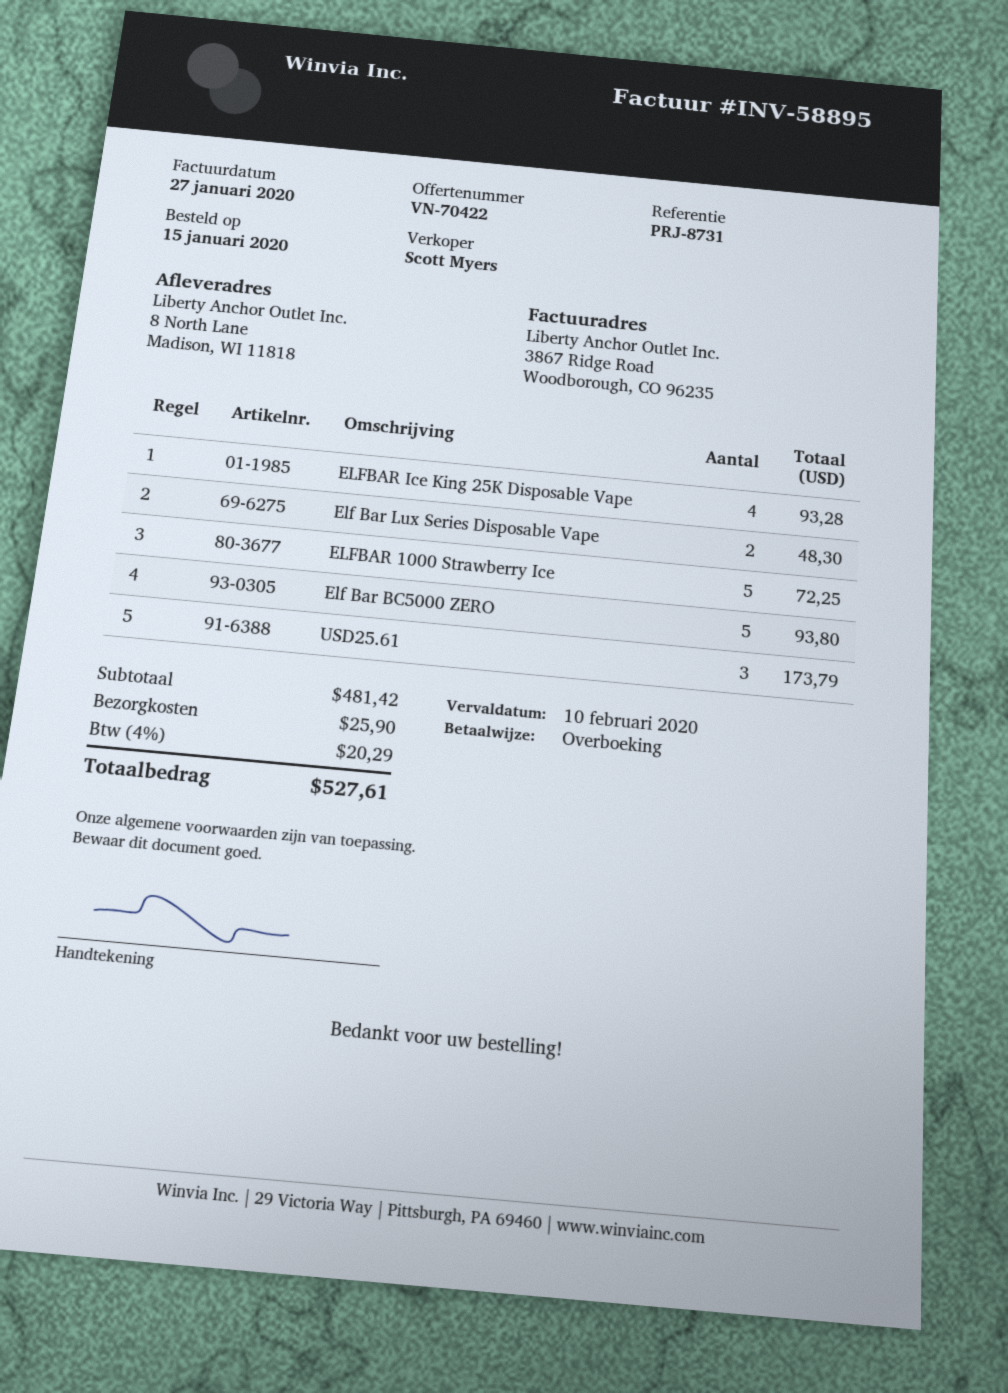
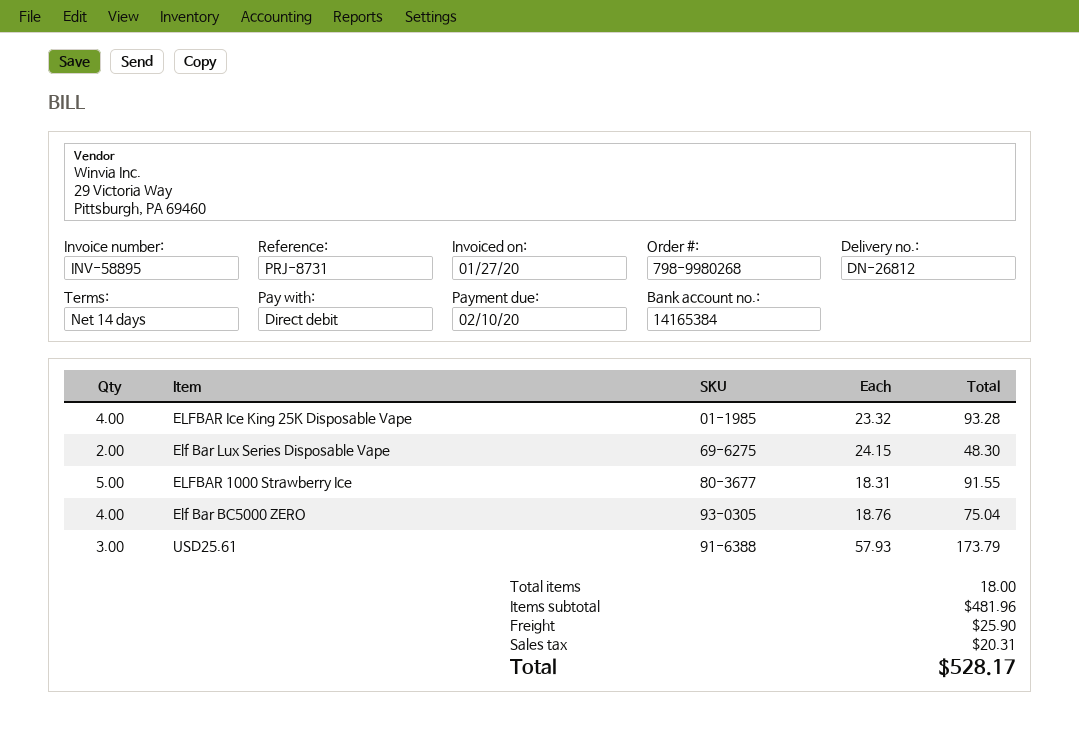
payment method: bank transfer -> direct debit
ELFBAR 1000 Strawberry Ice: 5 for 72.25 -> 5 for 91.55
Elf Bar BC5000 ZERO: 5 for 93.80 -> 4 for 75.04
subtotal: 481.42 -> 481.96
tax: 20.29 -> 20.31
total: 527.61 -> 528.17

